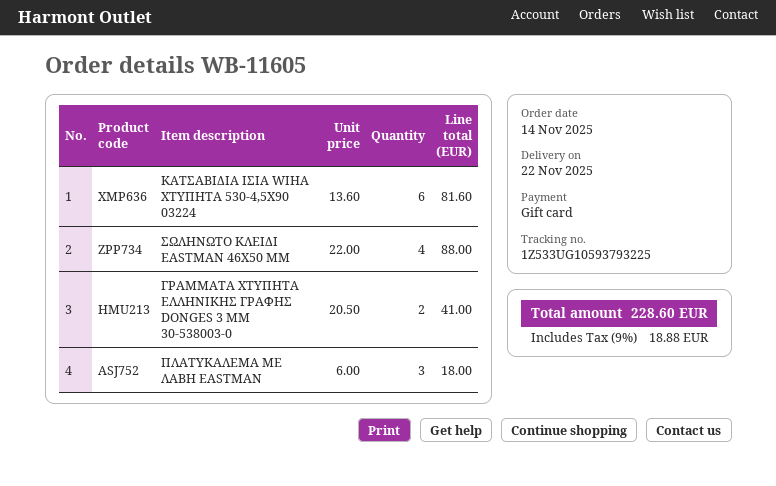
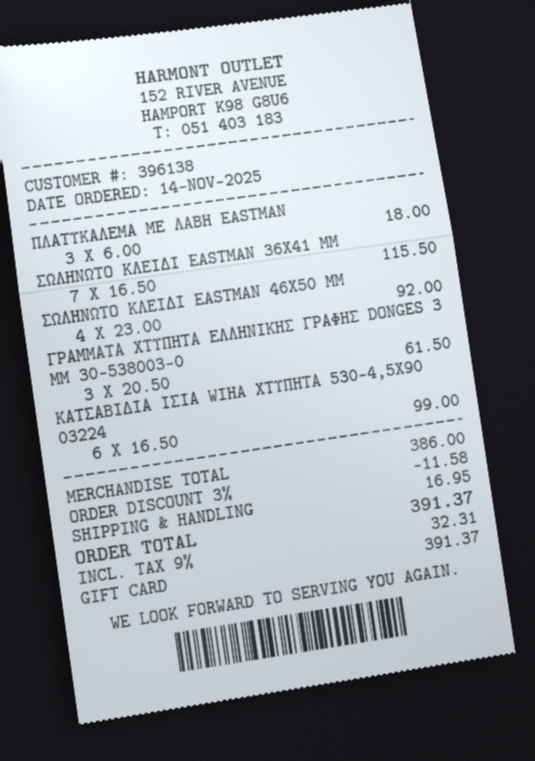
ΚΑΤΣΑΒΙΔΙΑ ΙΣΙΑ WIHA ΧΤΥΠΗΤΑ 530-4,5X90 03224: 6 x 13.60 = 81.60 -> 6 x 16.50 = 99.00
ΣΩΛΗΝΩΤΟ ΚΛΕΙΔΙ EASTMAN 46Χ50 ΜΜ: 4 x 22.00 = 88.00 -> 4 x 23.00 = 92.00
ΓΡΑΜΜΑΤΑ ΧΤΥΠΗΤΑ ΕΛΛΗΝΙΚΗΣ ΓΡΑΦΗΣ DONGES 3 MM 30-538003-0: 2 x 20.50 = 41.00 -> 3 x 20.50 = 61.50
ΣΩΛΗΝΩΤΟ ΚΛΕΙΔΙ EASTMAN 36Χ41 ΜΜ: none -> 7 x 16.50 = 115.50
discount: none -> 3% = 11.58
shipping: none -> 16.95
tax: 9% = 18.88 -> 9% = 32.31
total: 228.60 -> 391.37

